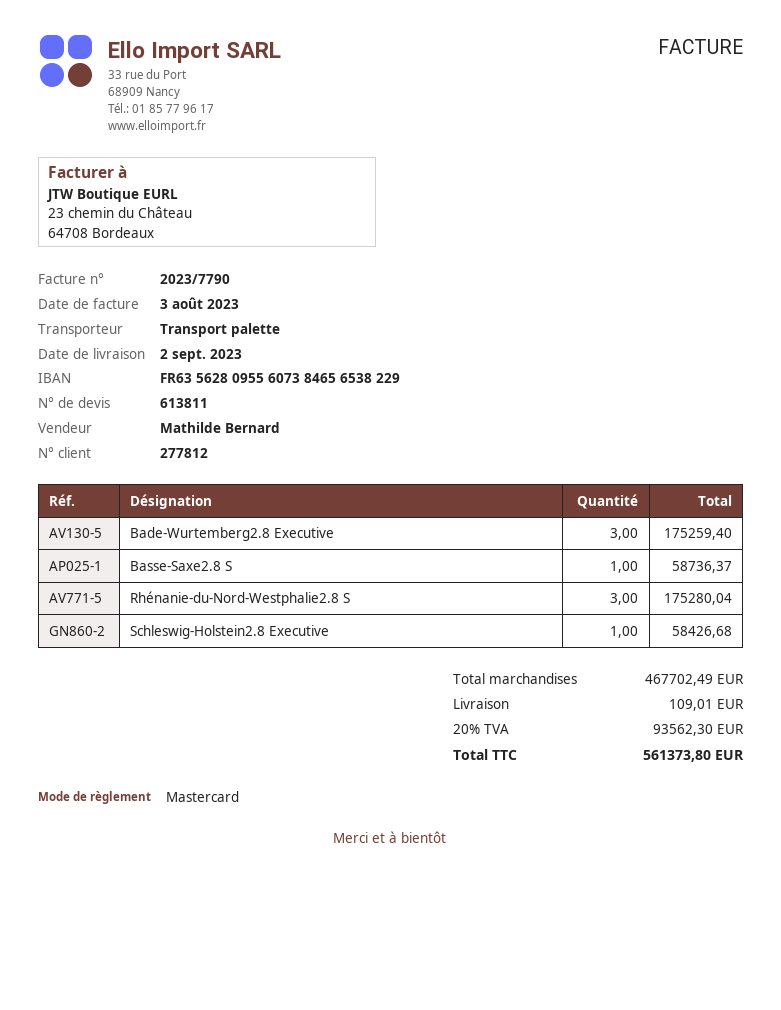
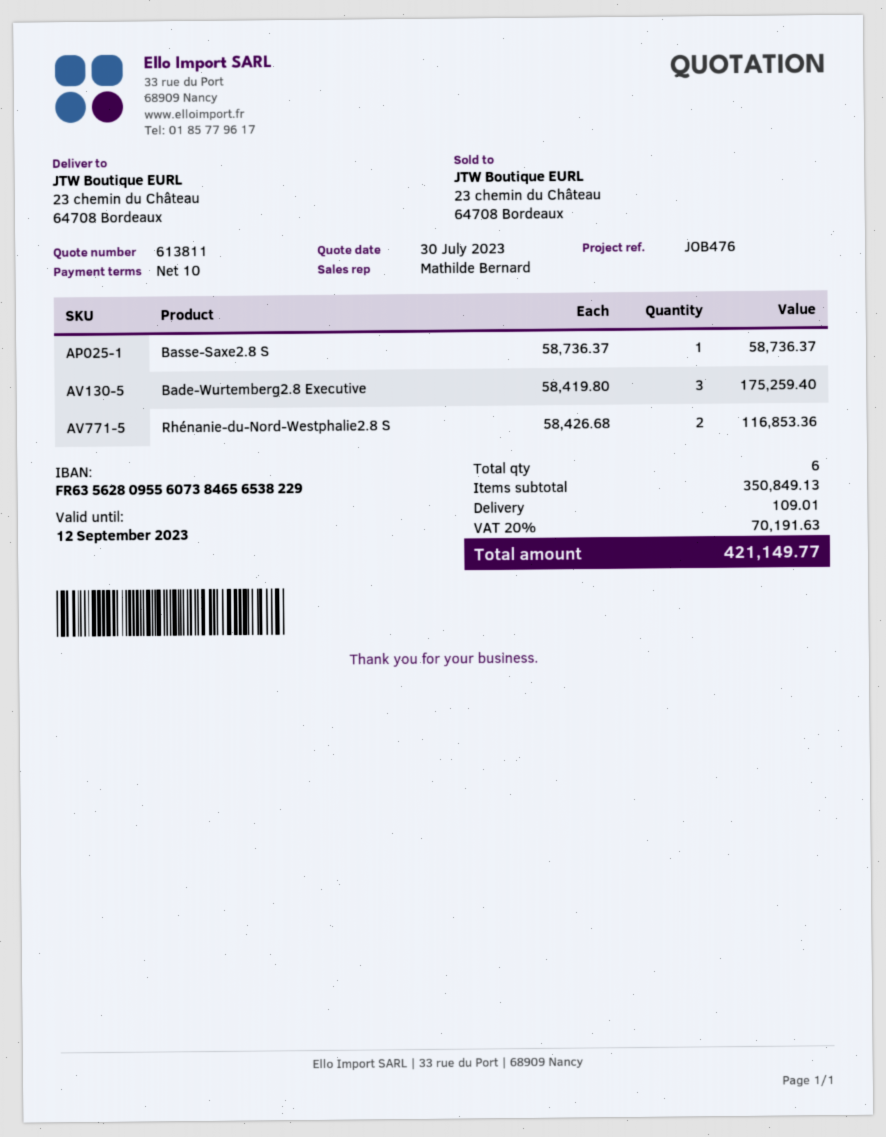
Rhénanie-du-Nord-Westphalie2.8 S: 3 for 175280.04 -> 2 for 116853.36
Schleswig-Holstein2.8 Executive: 1 for 58426.68 -> none
subtotal: 467702.49 -> 350849.13
tax: 20% = 93562.30 -> 20% = 70191.63
total: 561373.80 -> 421149.77

